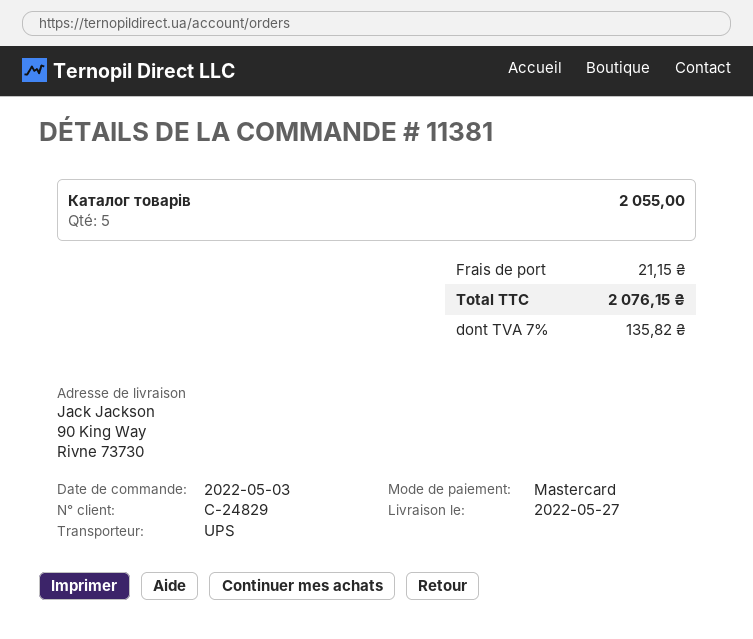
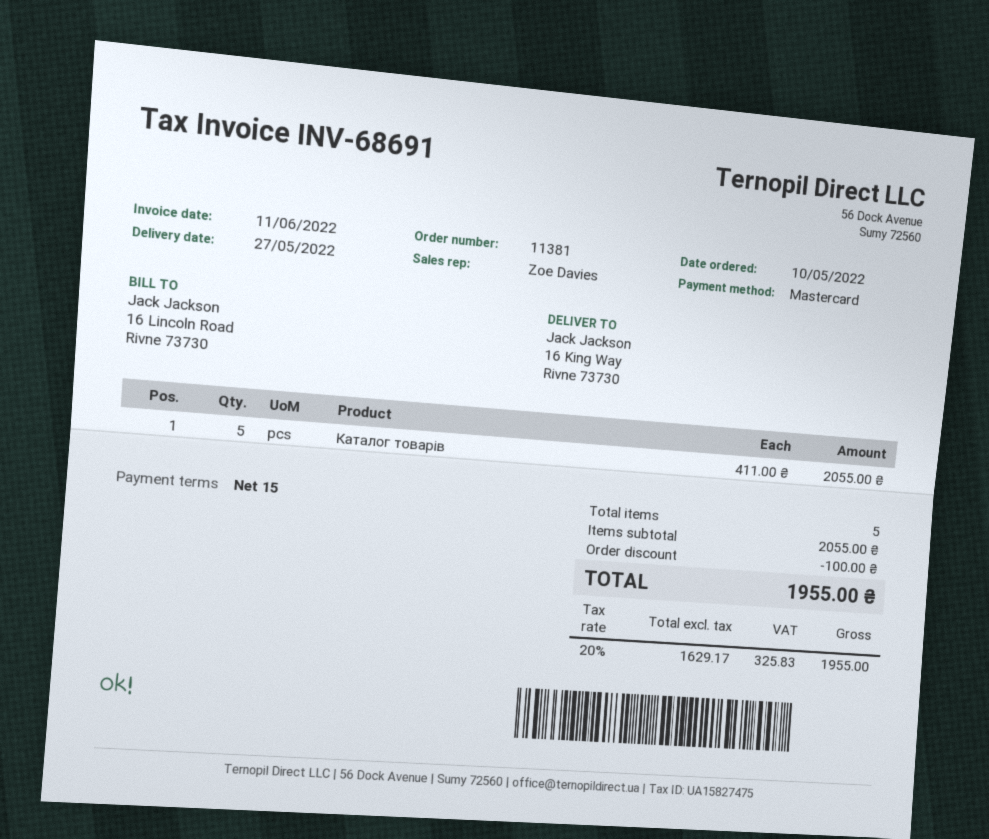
order date: 2022-05-03 -> 2022-05-10
ship to: 90 King Way, Rivne 73730 -> 16 King Way, Rivne 73730
discount: none -> 100.00
shipping: 21.15 -> none
tax: 7% = 135.82 -> 20% = 325.83
total: 2076.15 -> 1955.00

